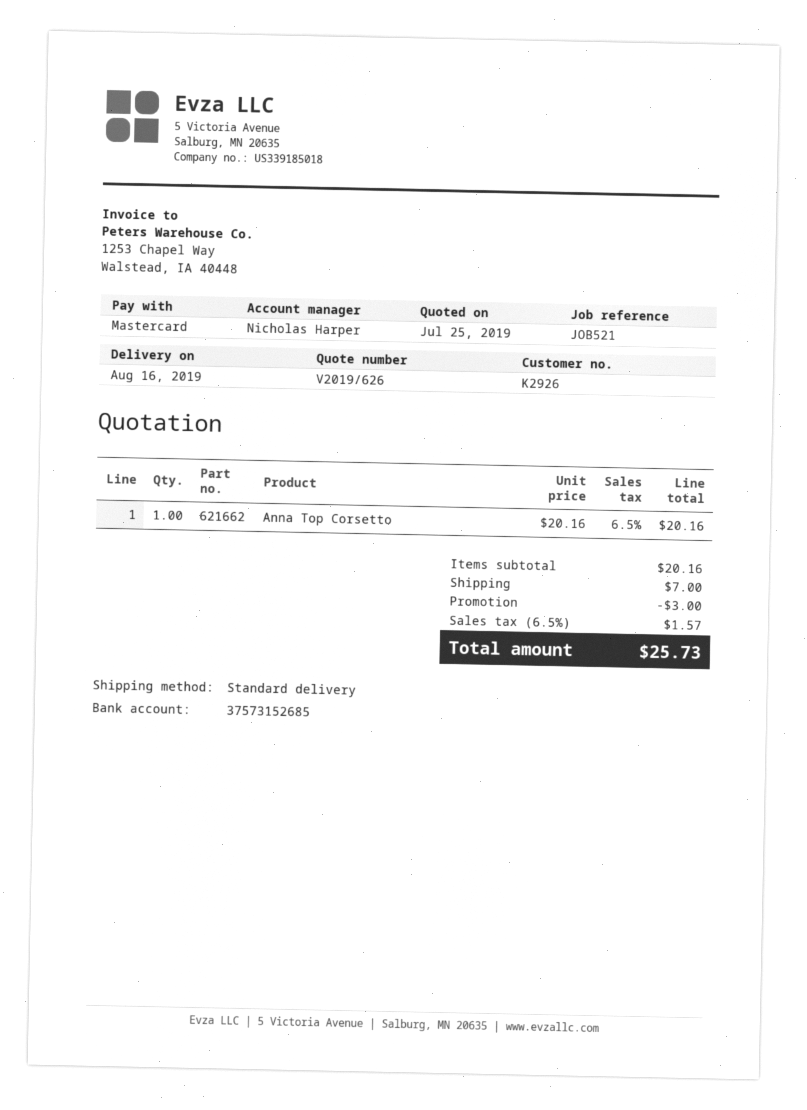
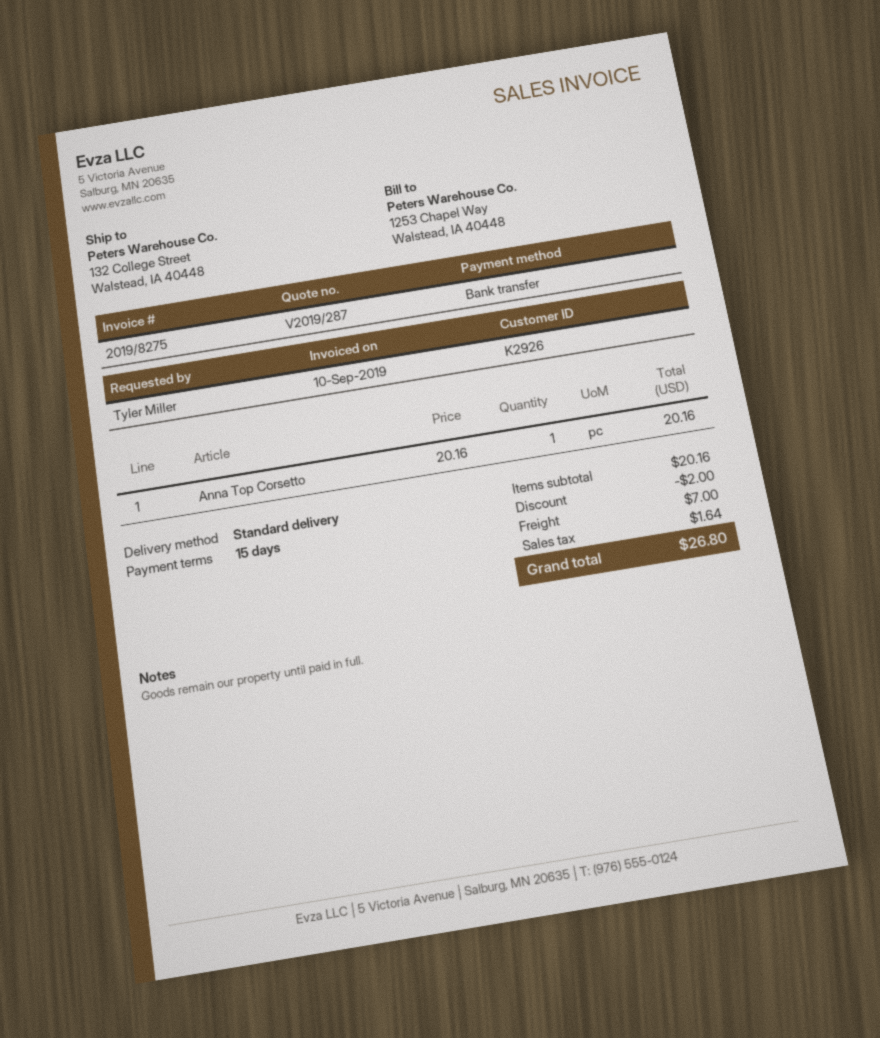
quote number: V2019/626 -> V2019/287
payment method: Mastercard -> bank transfer
discount: 3.00 -> 2.00
tax: 1.57 -> 1.64
total: 25.73 -> 26.80

